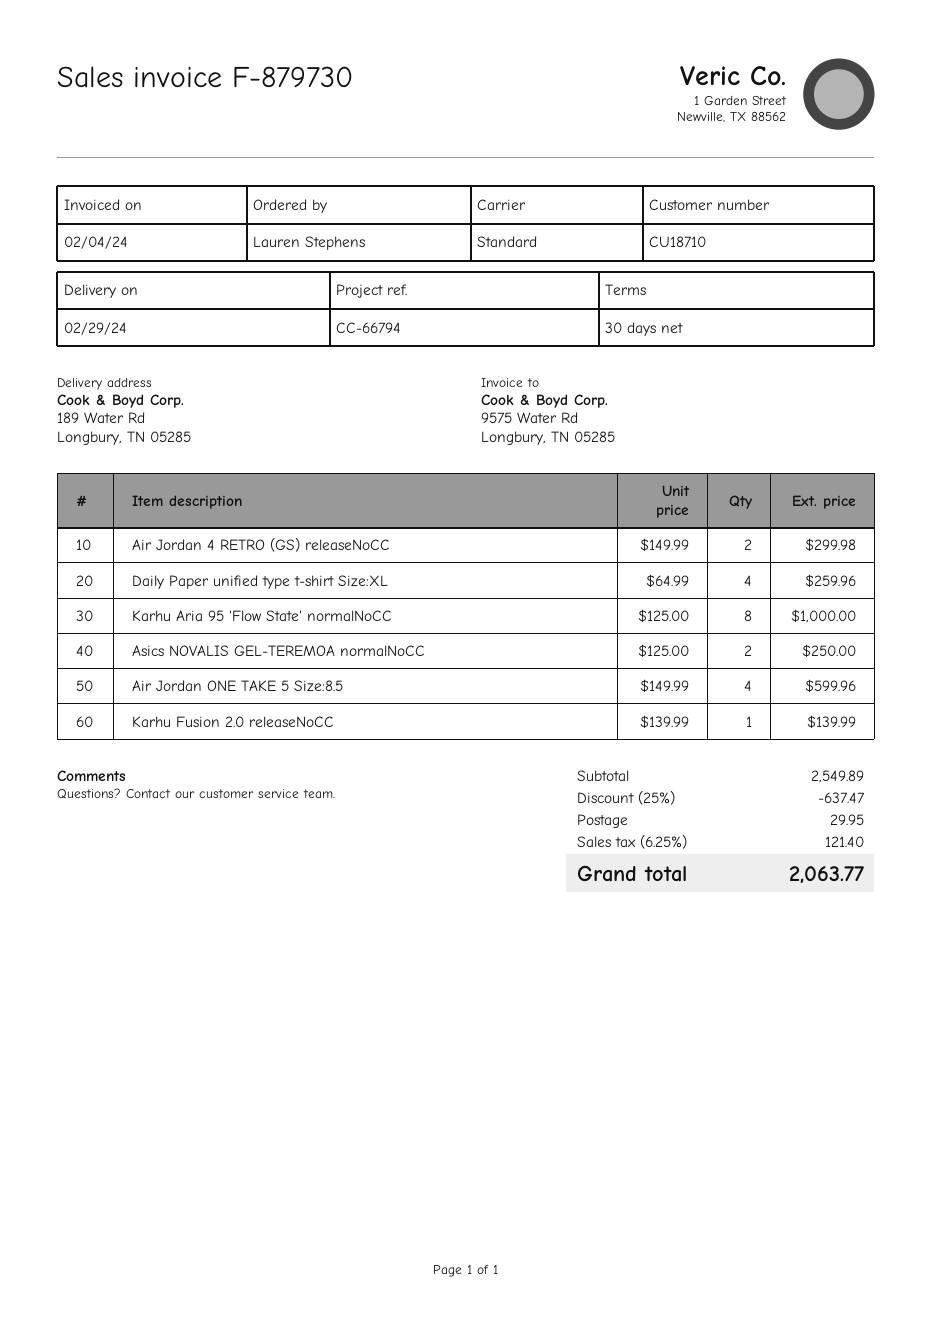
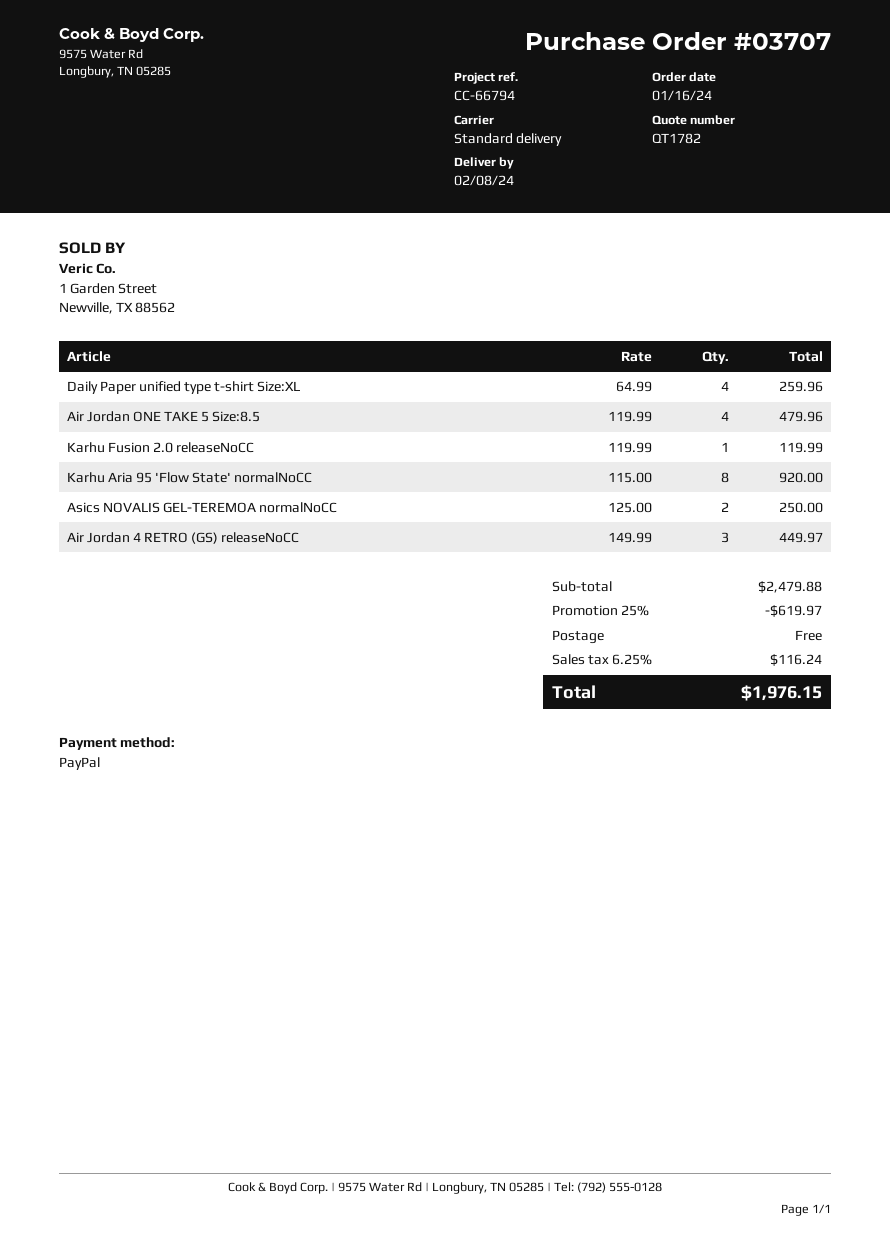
delivery date: 2024-02-29 -> 2024-02-08
Air Jordan 4 RETRO (GS) releaseNoCC: 2 x 149.99 = 299.98 -> 3 x 149.99 = 449.97
Karhu Aria 95 'Flow State' normalNoCC: 8 x 125.00 = 1000.00 -> 8 x 115.00 = 920.00
Air Jordan ONE TAKE 5 Size:8.5: 4 x 149.99 = 599.96 -> 4 x 119.99 = 479.96
Karhu Fusion 2.0 releaseNoCC: 1 x 139.99 = 139.99 -> 1 x 119.99 = 119.99
subtotal: 2549.89 -> 2479.88
discount: 25% = 637.47 -> 25% = 619.97
shipping: 29.95 -> 0.00
tax: 6.25% = 121.40 -> 6.25% = 116.24
total: 2063.77 -> 1976.15

